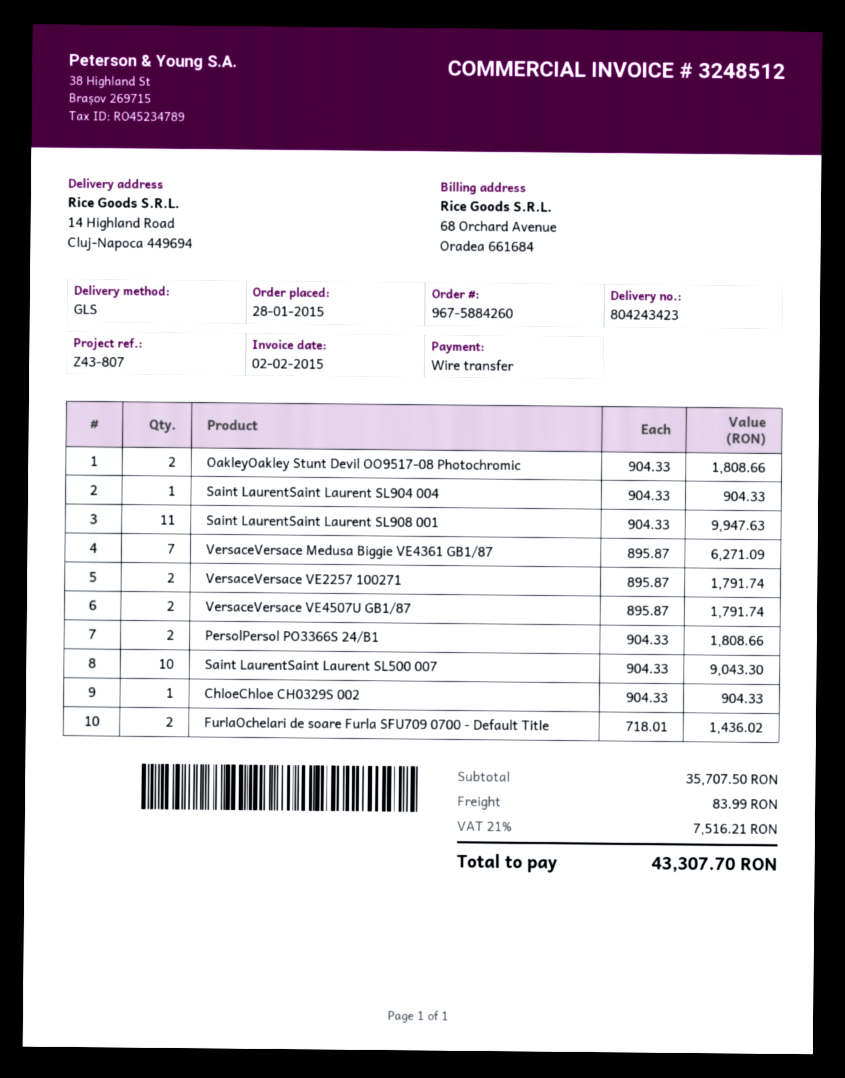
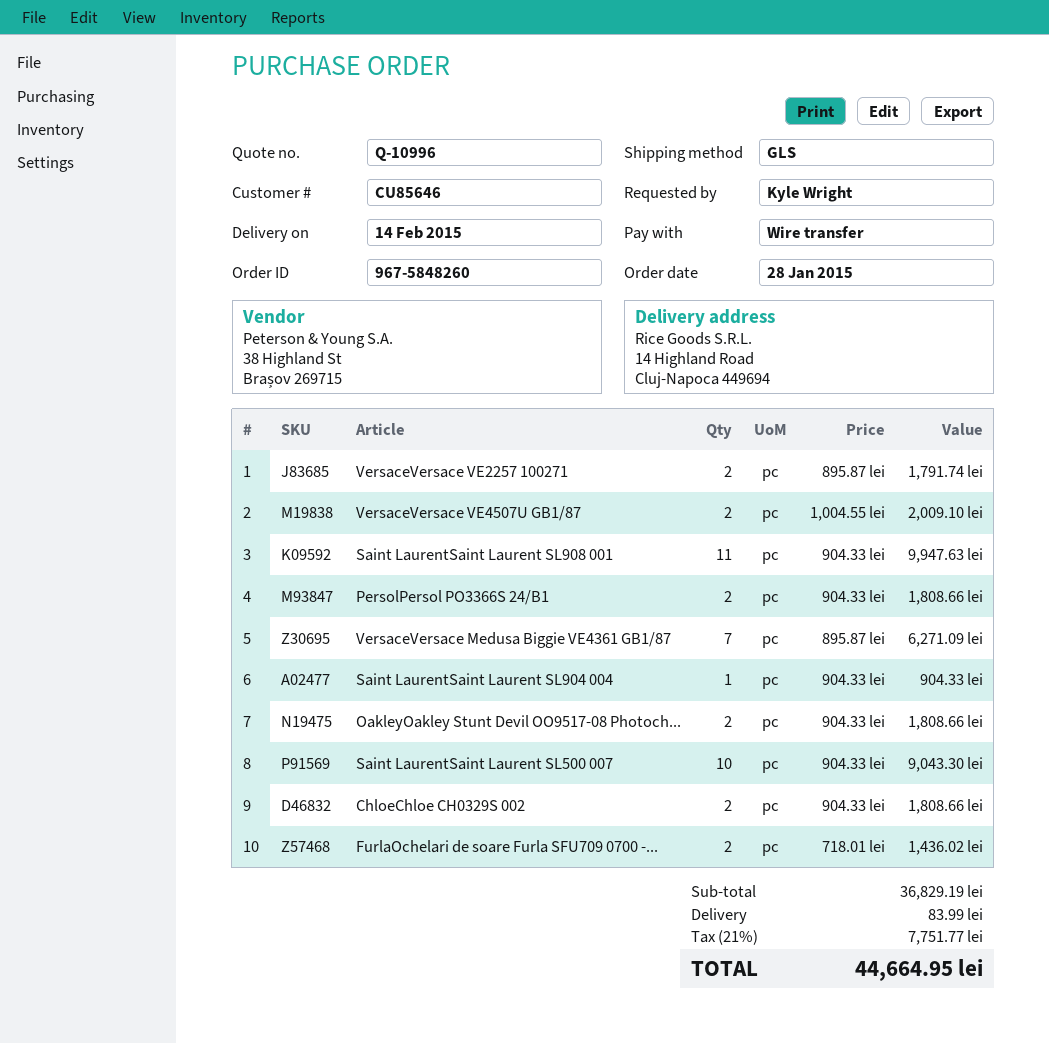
order number: 967-5884260 -> 967-5848260
VersaceVersace VE4507U GB1/87: 2 x 895.87 = 1791.74 -> 2 x 1004.55 = 2009.10
ChloeChloe CH0329S 002: 1 x 904.33 = 904.33 -> 2 x 904.33 = 1808.66
subtotal: 35707.50 -> 36829.19
tax: 21% = 7516.21 -> 21% = 7751.77
total: 43307.70 -> 44664.95

